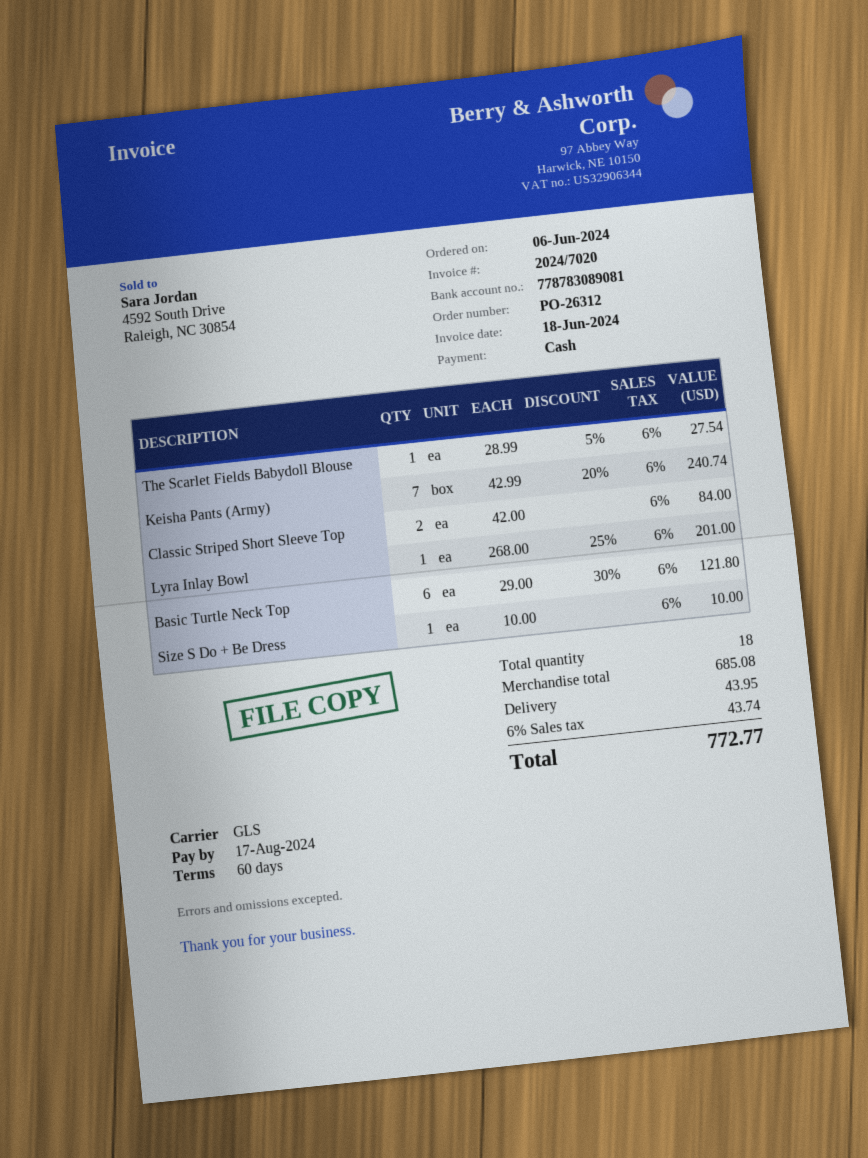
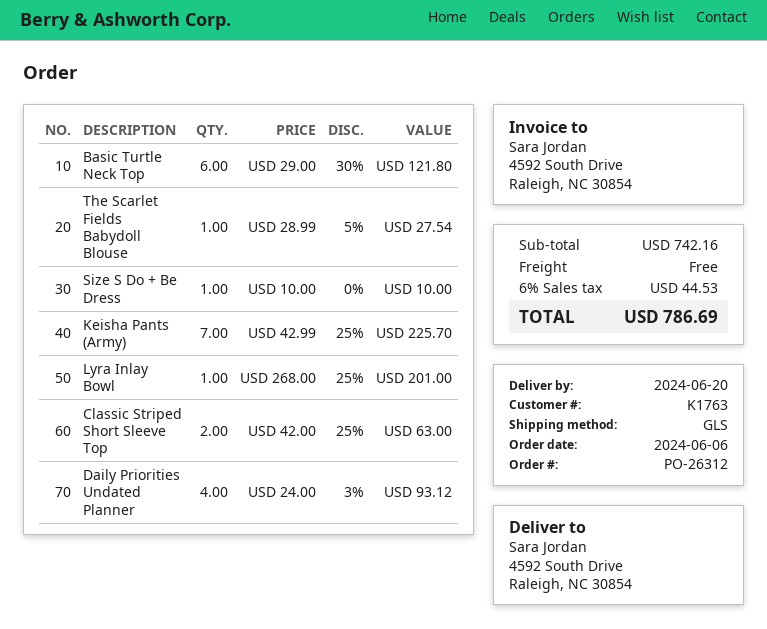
Keisha Pants (Army): 7 x 42.99 - 20% = 240.74 -> 7 x 42.99 - 25% = 225.70
Classic Striped Short Sleeve Top: 2 x 42.00 = 84.00 -> 2 x 42.00 - 25% = 63.00
Daily Priorities Undated Planner: none -> 4 x 24.00 - 3% = 93.12
subtotal: 685.08 -> 742.16
shipping: 43.95 -> 0.00
tax: 6% = 43.74 -> 6% = 44.53
total: 772.77 -> 786.69

